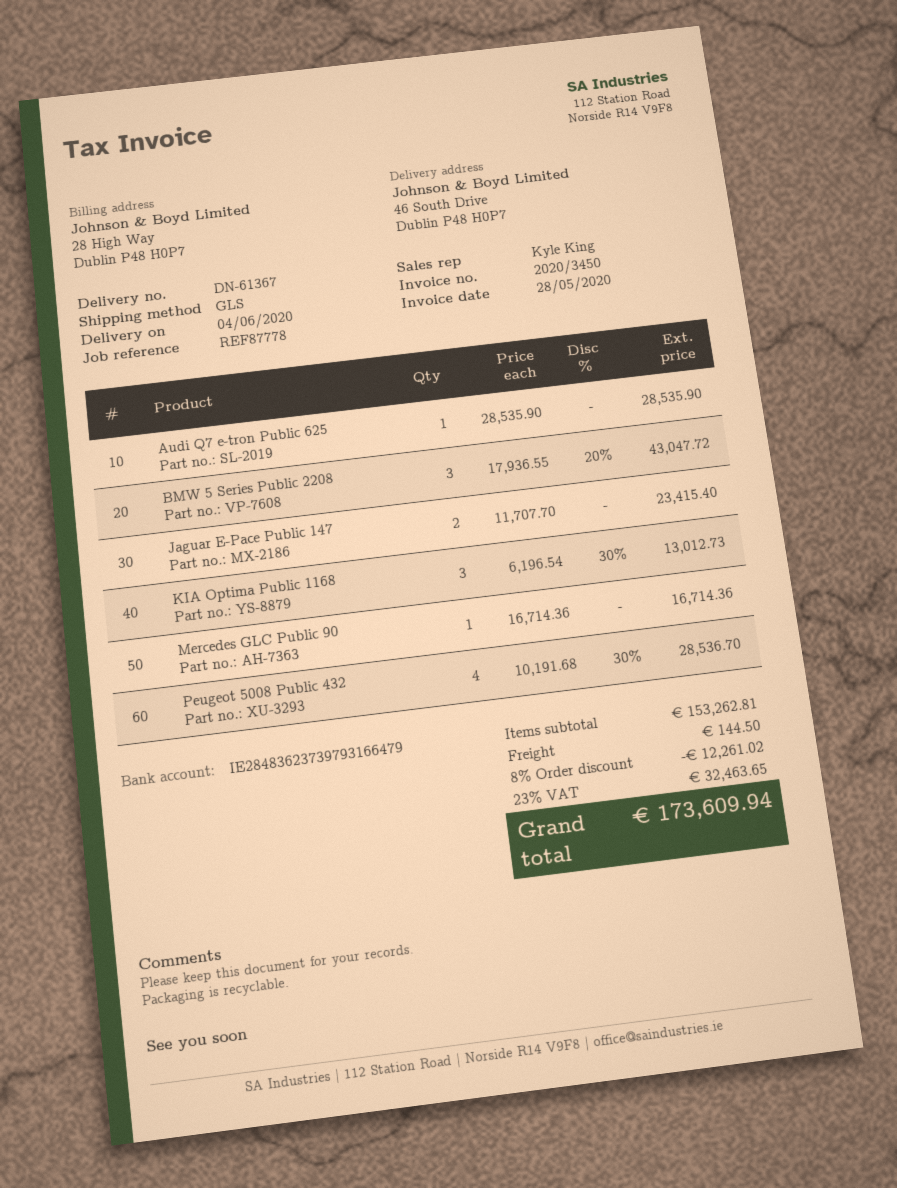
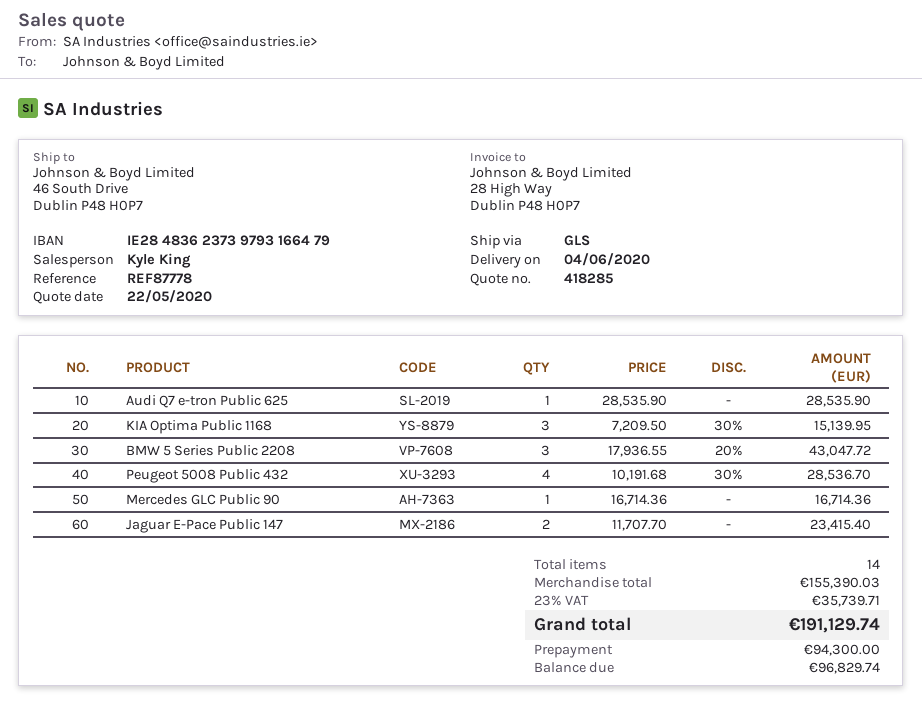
KIA Optima Public 1168: 3 x 6196.54 - 30% = 13012.73 -> 3 x 7209.50 - 30% = 15139.95
subtotal: 153262.81 -> 155390.03
discount: 8% = 12261.02 -> none
shipping: 144.50 -> none
tax: 23% = 32463.65 -> 23% = 35739.71
total: 173609.94 -> 191129.74

